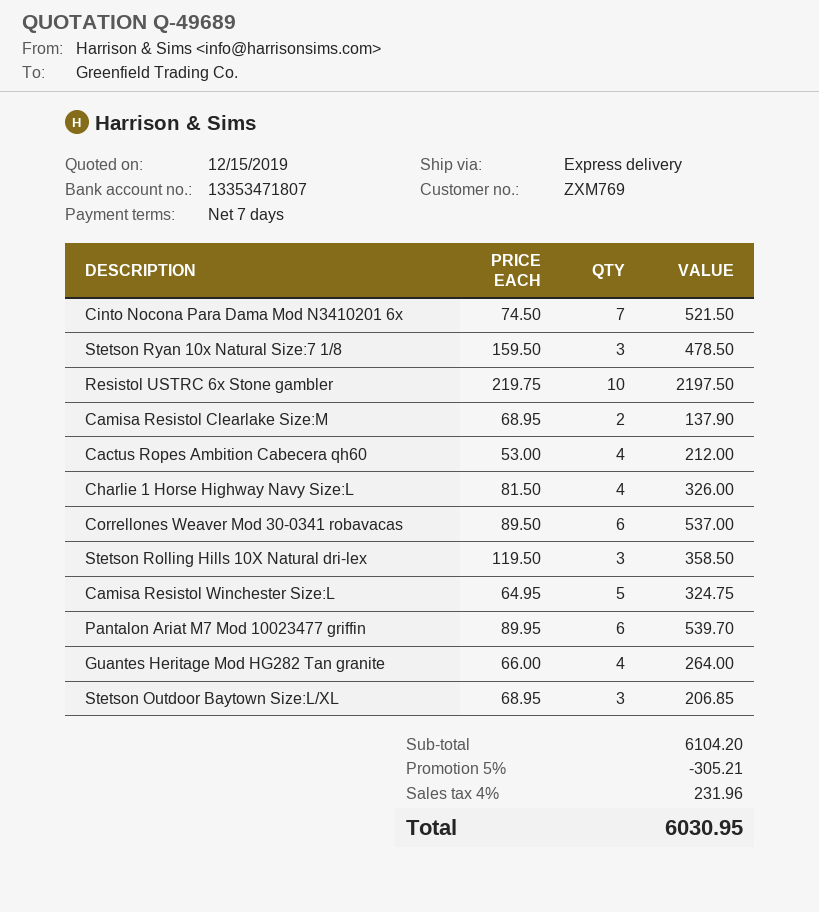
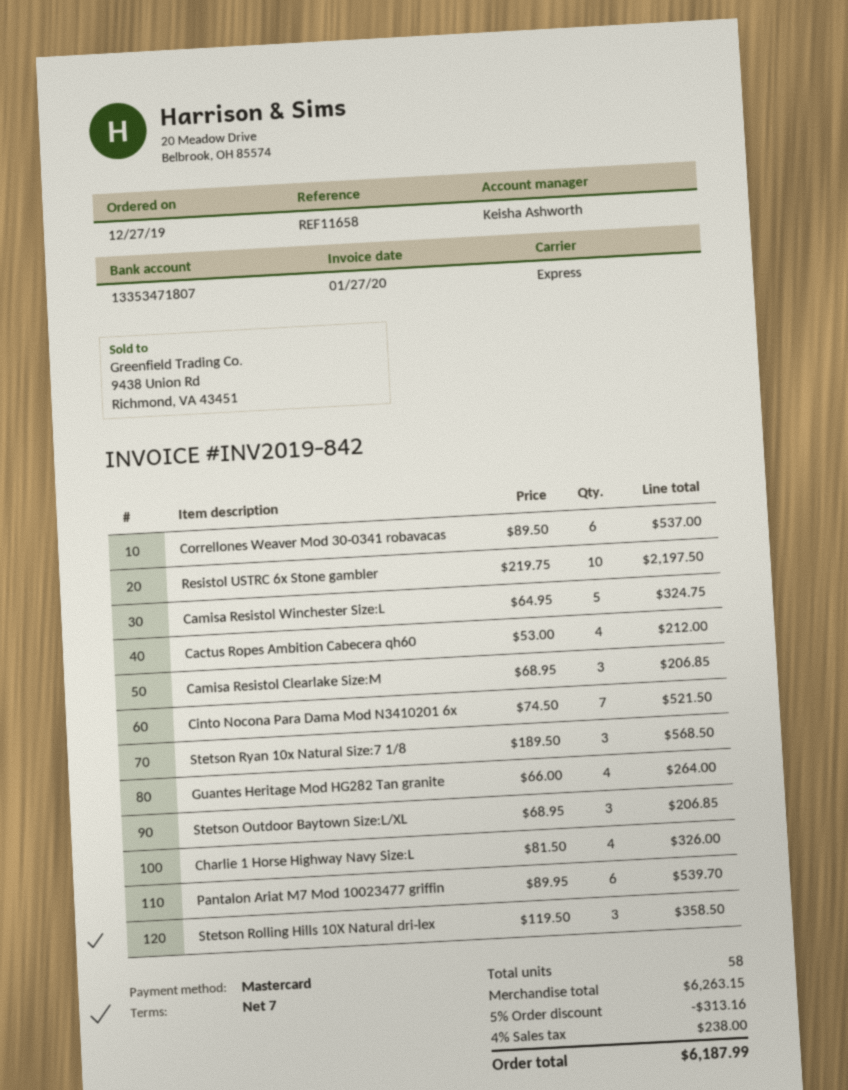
Stetson Ryan 10x Natural Size:7 1/8: 3 x 159.50 = 478.50 -> 3 x 189.50 = 568.50
Camisa Resistol Clearlake Size:M: 2 x 68.95 = 137.90 -> 3 x 68.95 = 206.85
subtotal: 6104.20 -> 6263.15
discount: 5% = 305.21 -> 5% = 313.16
tax: 4% = 231.96 -> 4% = 238.00
total: 6030.95 -> 6187.99

